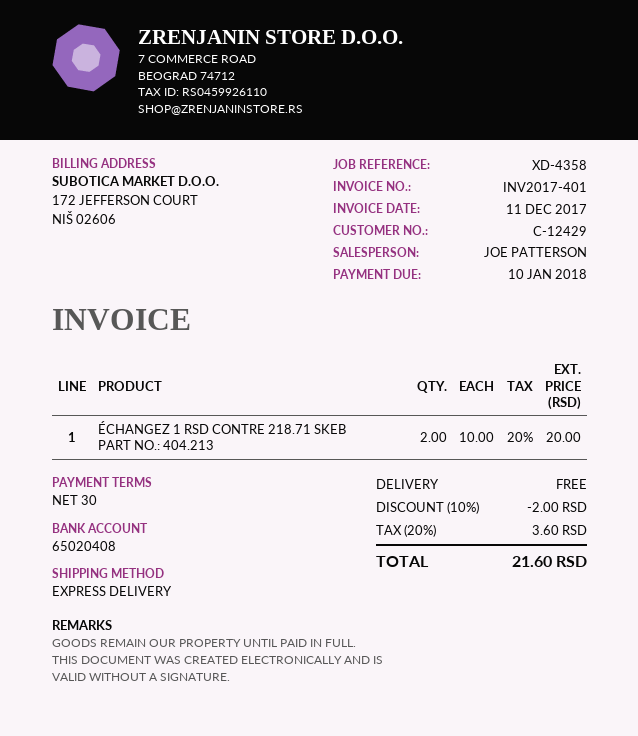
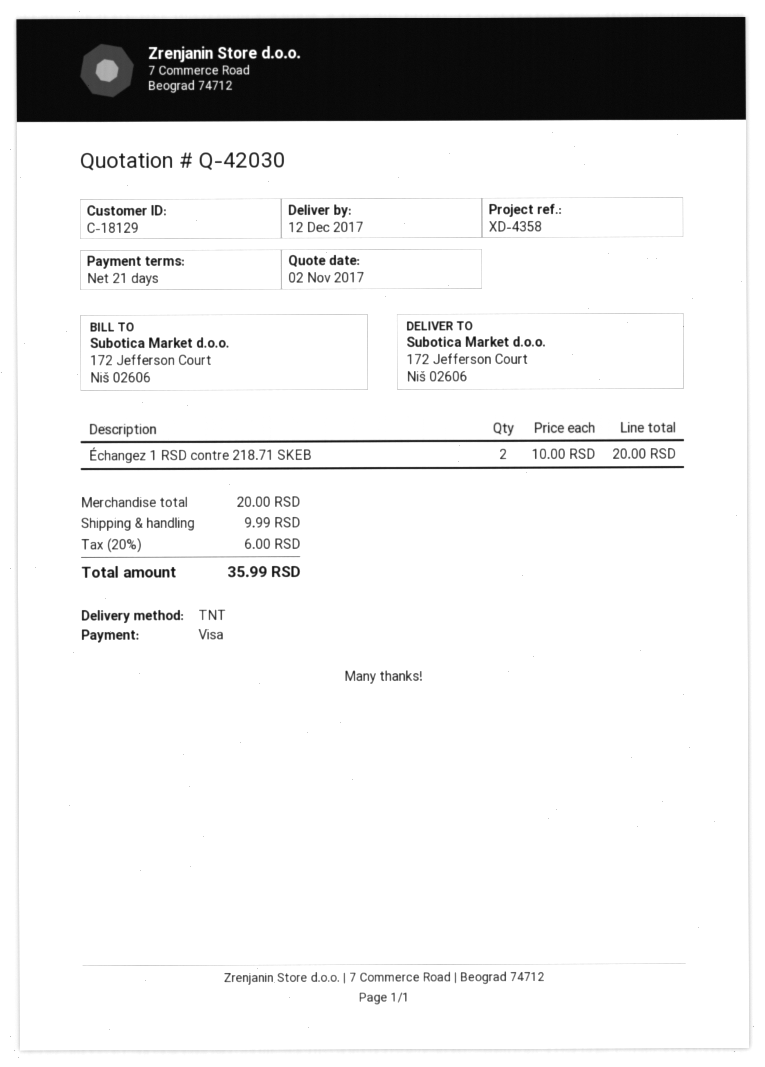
payment terms: 30 days -> 21 days
customer number: C-12429 -> C-18129
shipping method: express -> TNT
discount: 10% = 2.00 -> none
shipping: 0.00 -> 9.99
tax: 20% = 3.60 -> 20% = 6.00
total: 21.60 -> 35.99

